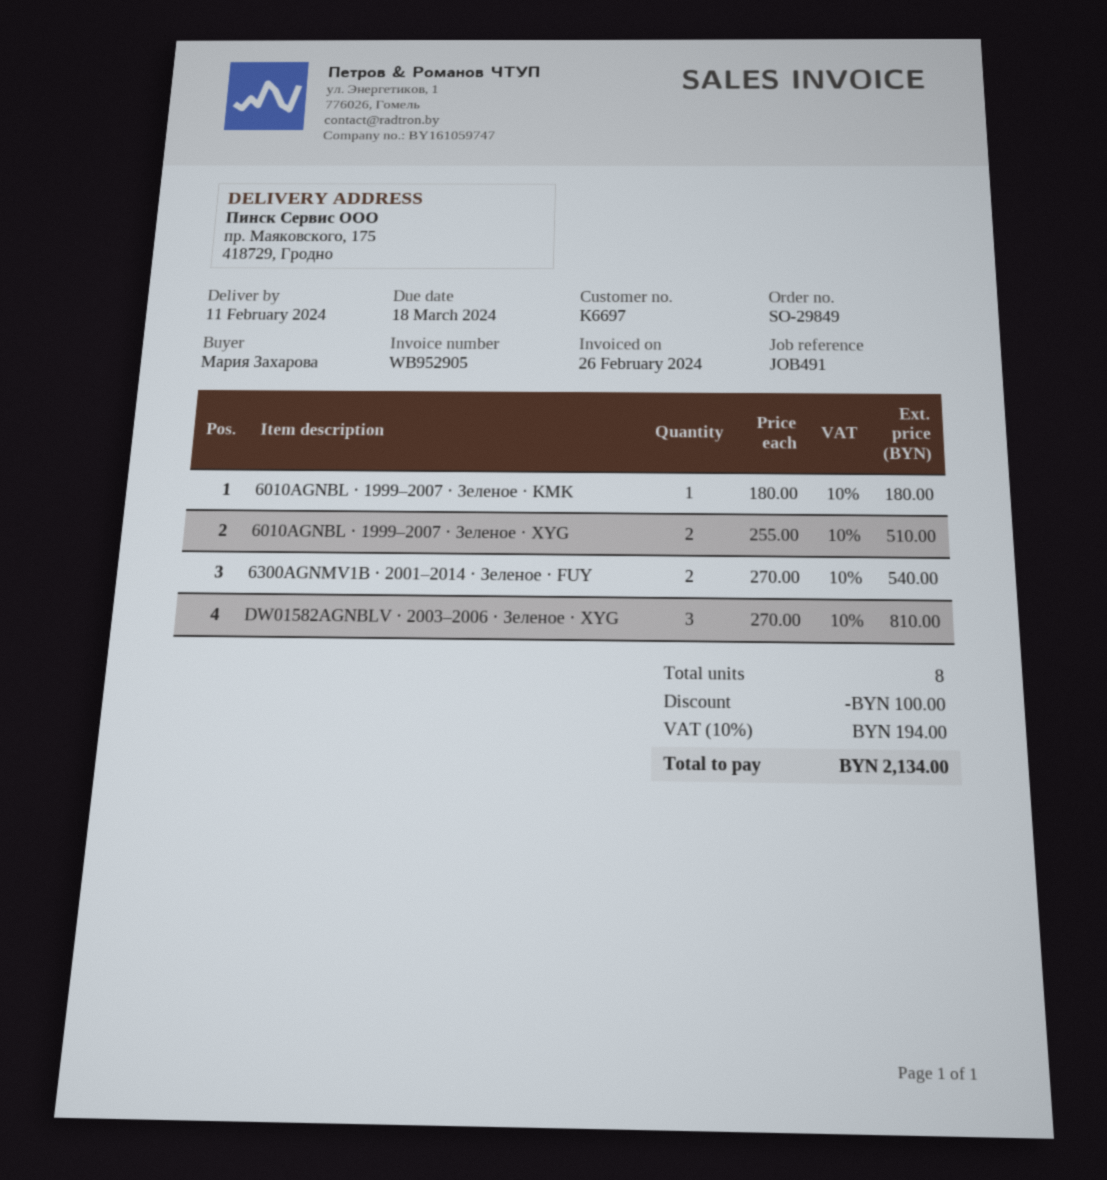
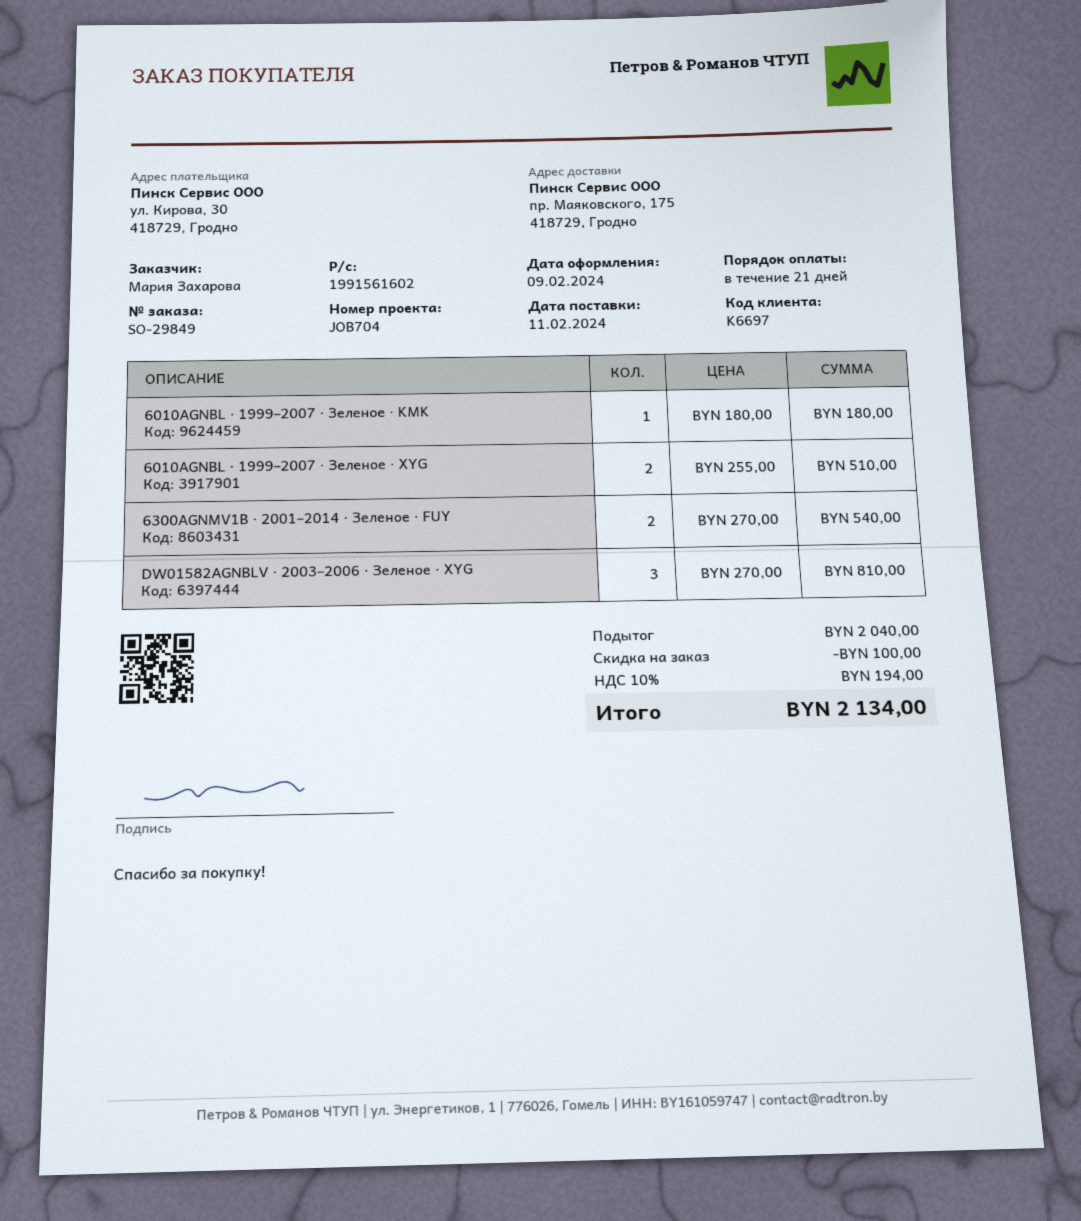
reference: JOB491 -> JOB704

